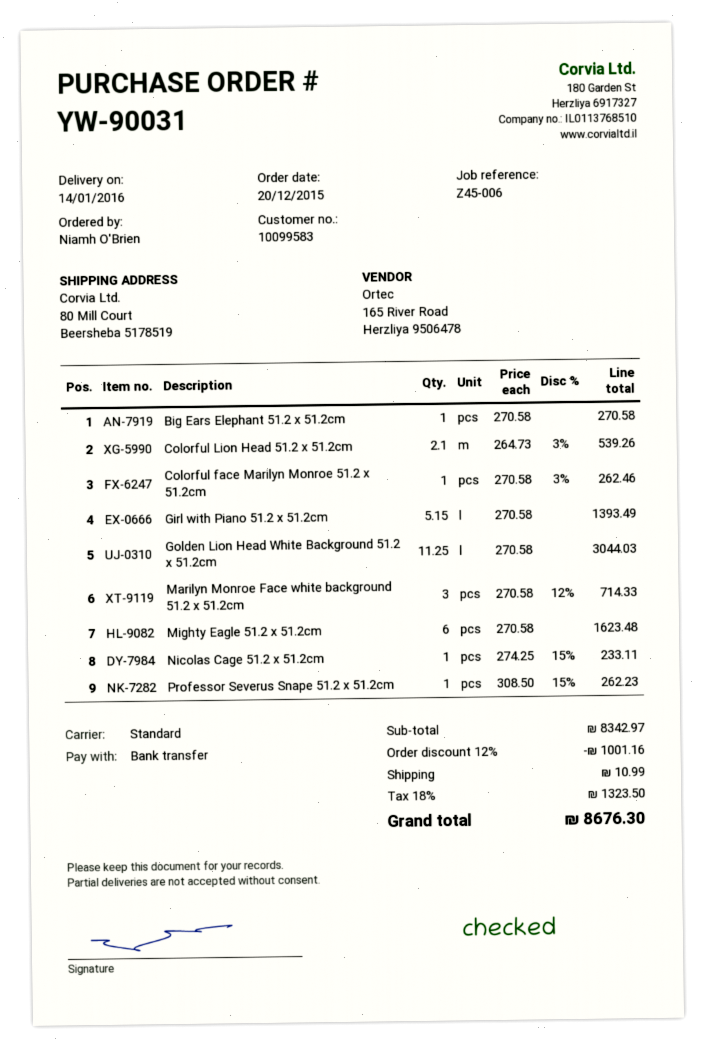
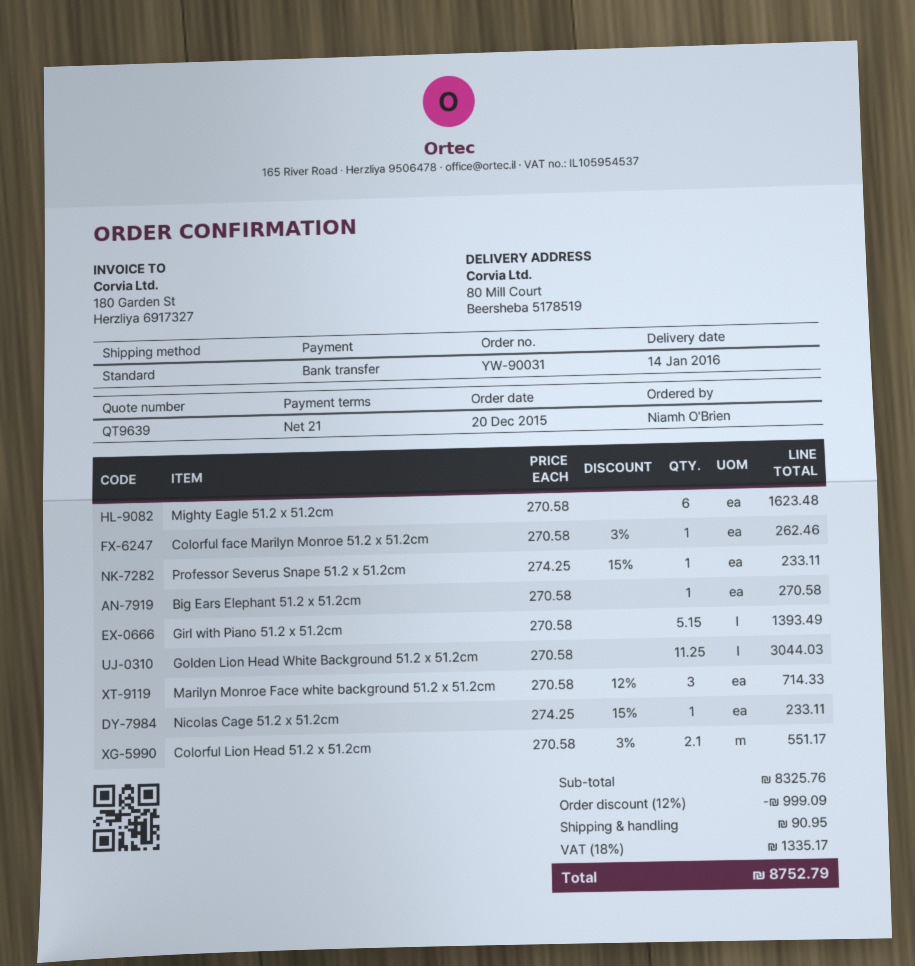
Colorful Lion Head 51.2 x 51.2cm: 2.1 x 264.73 - 3% = 539.26 -> 2.1 x 270.58 - 3% = 551.17
Professor Severus Snape 51.2 x 51.2cm: 1 x 308.50 - 15% = 262.23 -> 1 x 274.25 - 15% = 233.11
subtotal: 8342.97 -> 8325.76
discount: 12% = 1001.16 -> 12% = 999.09
shipping: 10.99 -> 90.95
tax: 18% = 1323.50 -> 18% = 1335.17
total: 8676.30 -> 8752.79

